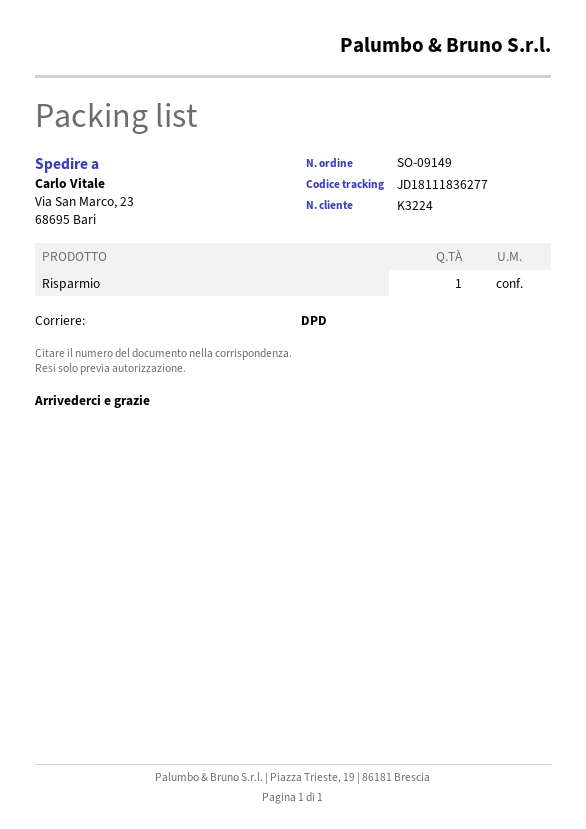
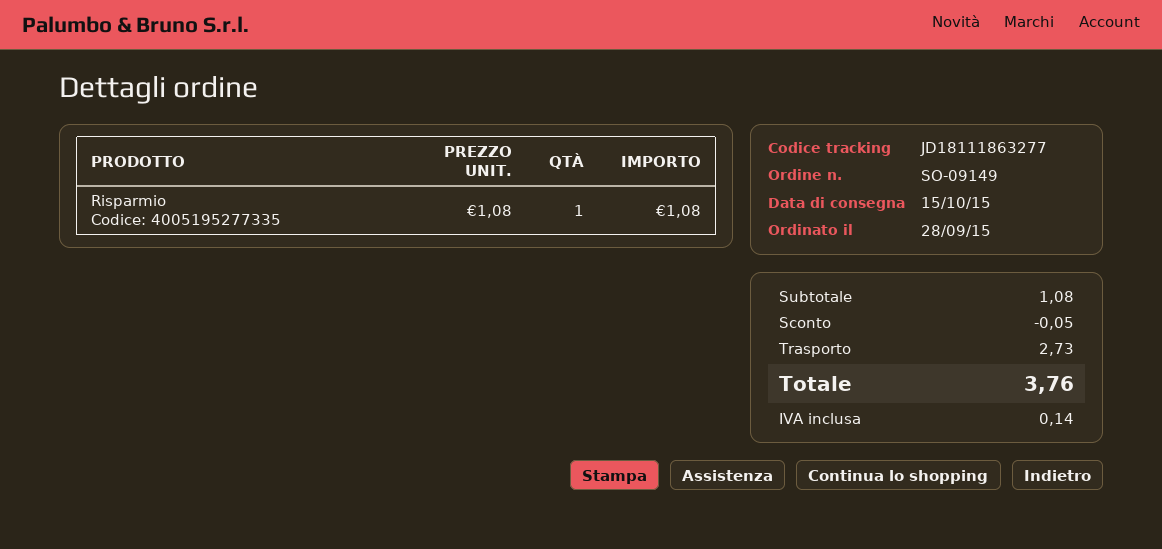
tracking number: JD18111836277 -> JD18111863277

